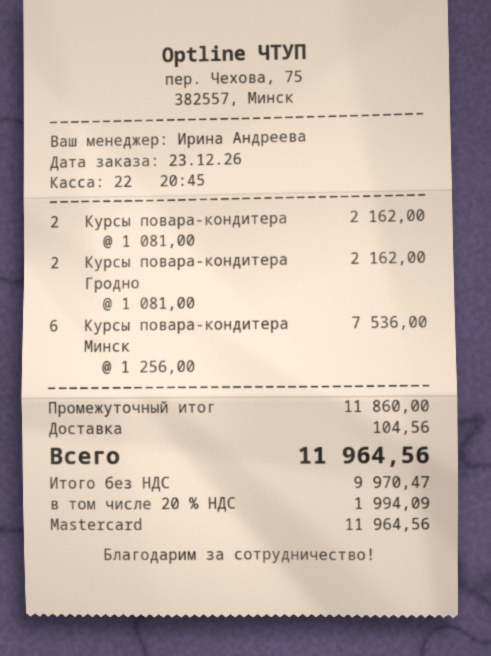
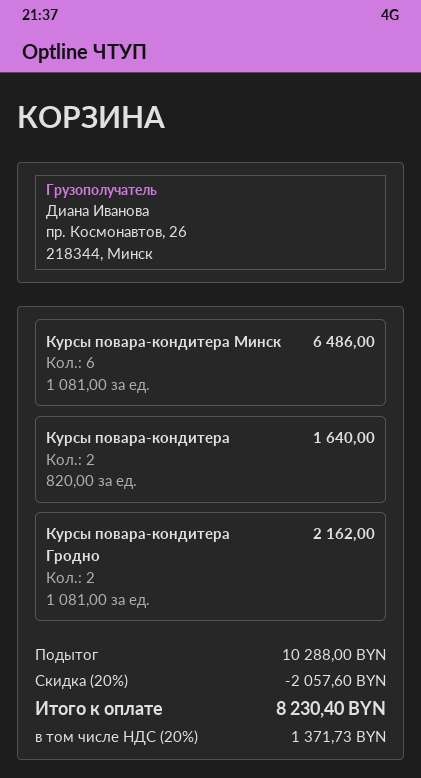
Курсы повара-кондитера: 2 x 1081.00 = 2162.00 -> 2 x 820.00 = 1640.00
Курсы повара-кондитера Минск: 6 x 1256.00 = 7536.00 -> 6 x 1081.00 = 6486.00
subtotal: 11860.00 -> 10288.00
discount: none -> 20% = 2057.60
shipping: 104.56 -> none
tax: 20% = 1994.09 -> 20% = 1371.73
total: 11964.56 -> 8230.40

